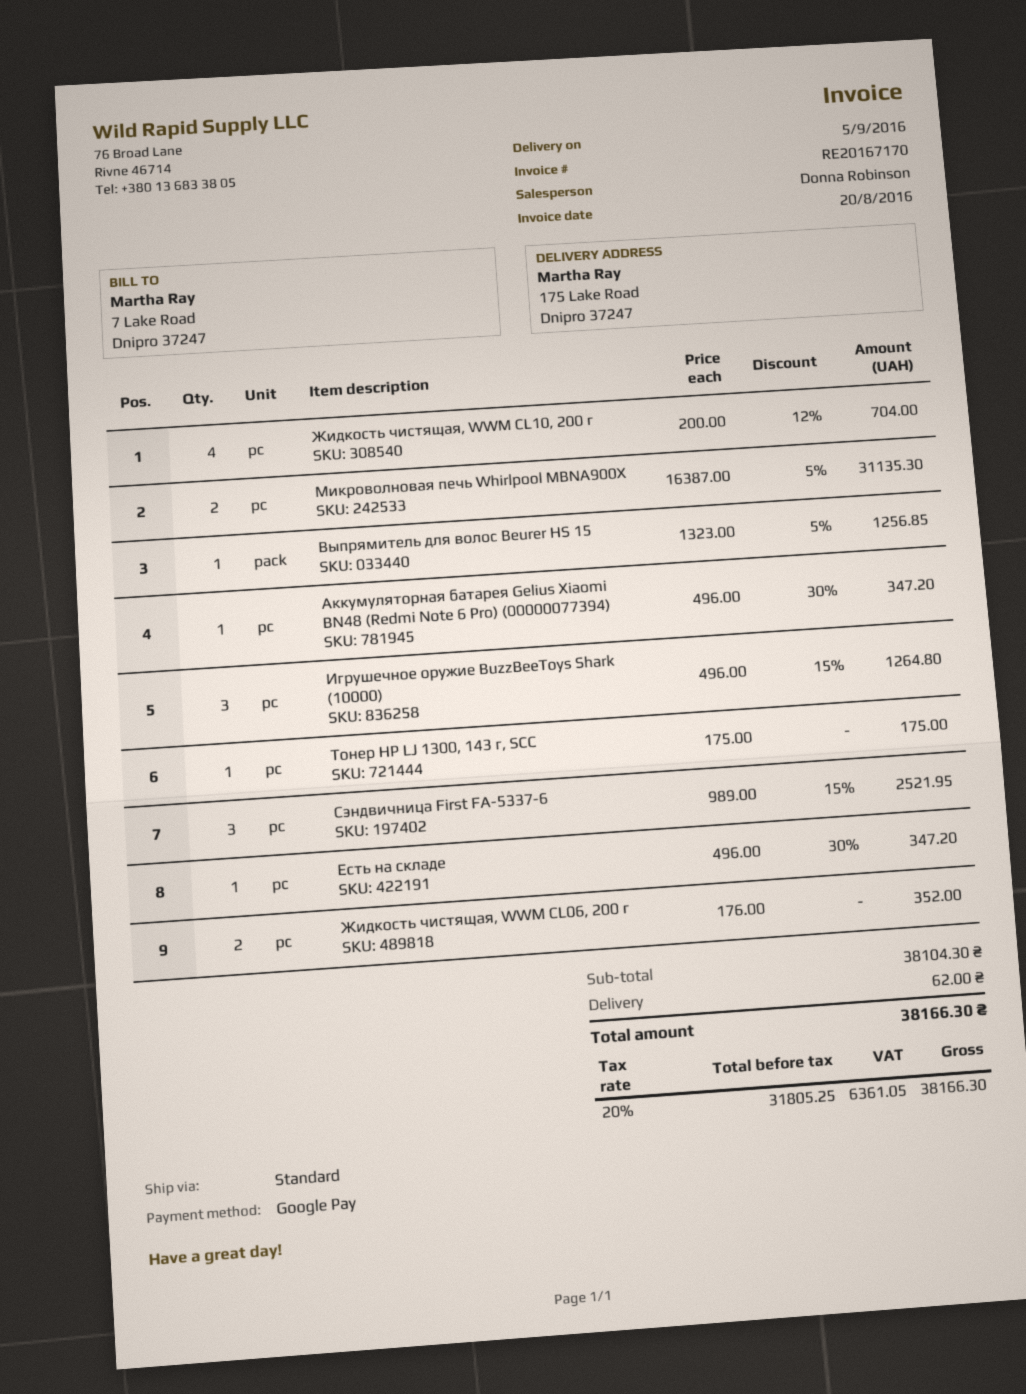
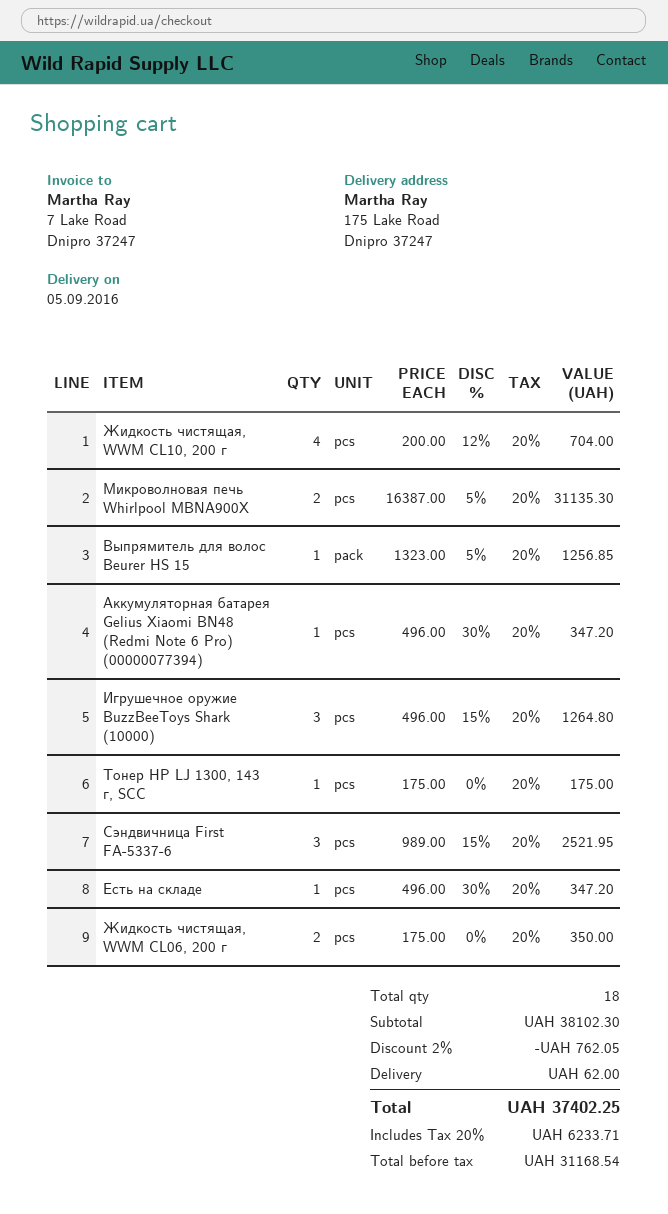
Жидкость чистящая, WWM CL06, 200 г: 2 x 176.00 = 352.00 -> 2 x 175.00 = 350.00
subtotal: 38104.30 -> 38102.30
discount: none -> 2% = 762.05
net: 31805.25 -> 31168.54
tax: 20% = 6361.05 -> 20% = 6233.71
total: 38166.30 -> 37402.25

